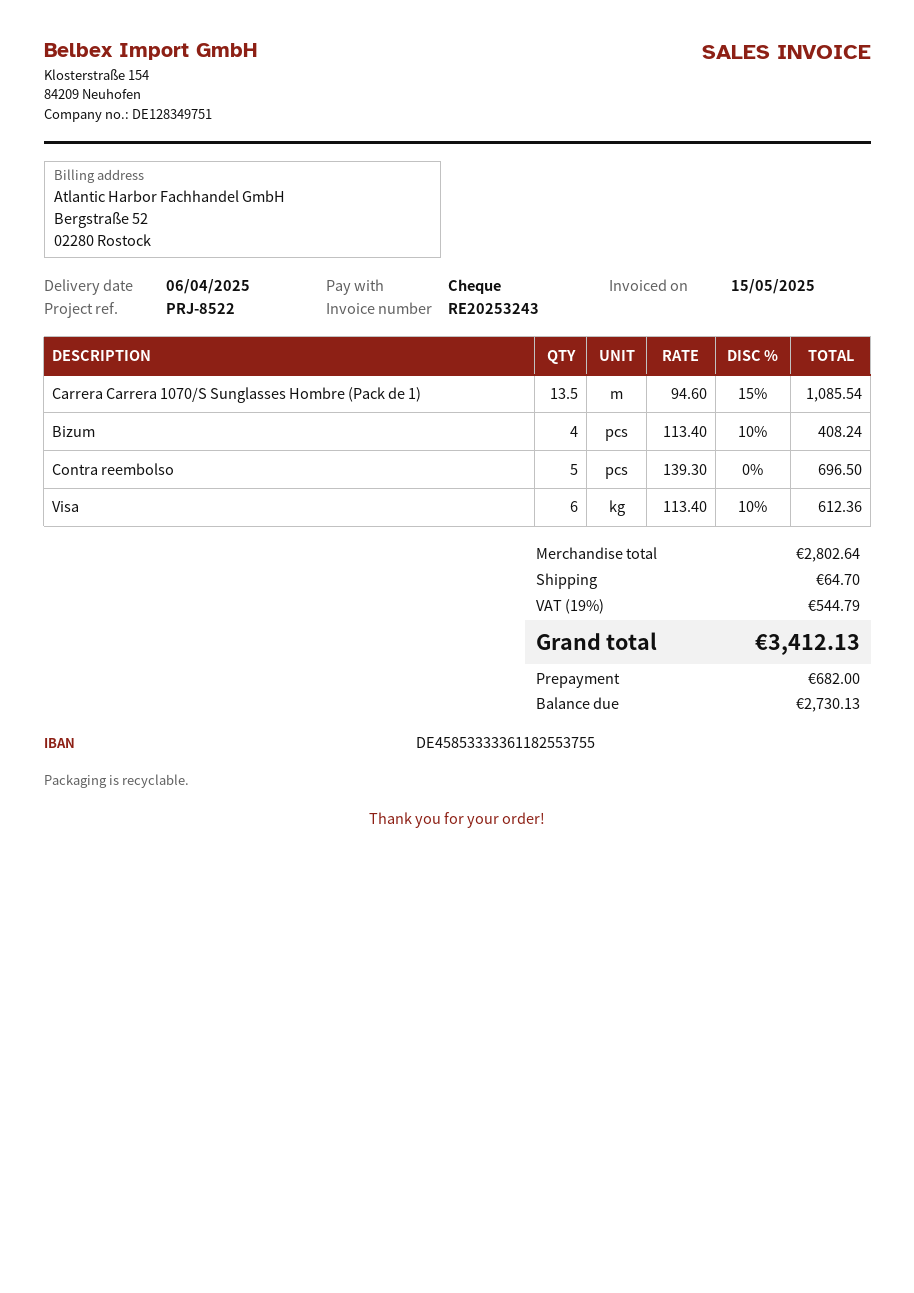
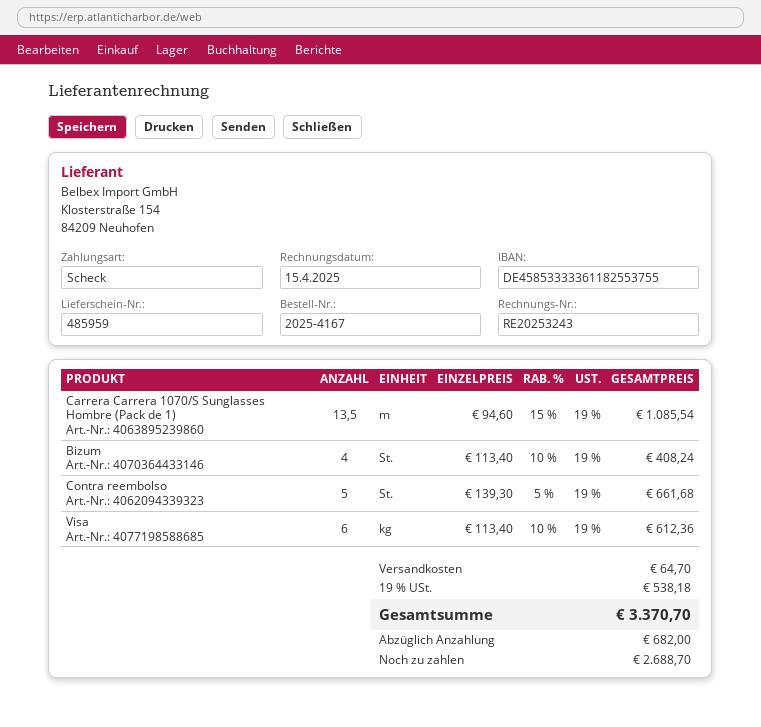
invoice date: 2025-05-15 -> 2025-04-15
Contra reembolso: 5 x 139.30 = 696.50 -> 5 x 139.30 - 5% = 661.68
tax: 19% = 544.79 -> 19% = 538.18
total: 3412.13 -> 3370.70
balance: 2730.13 -> 2688.70

